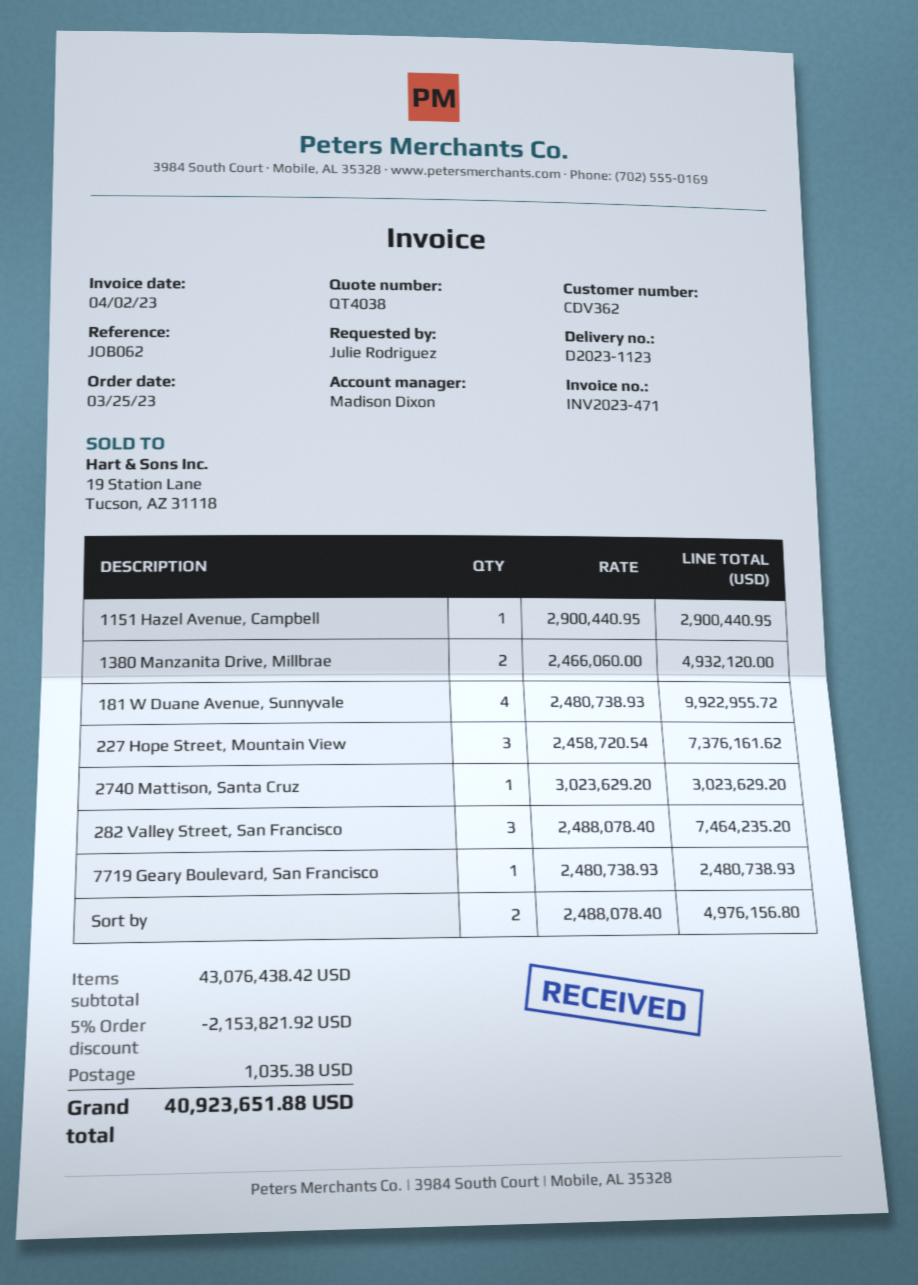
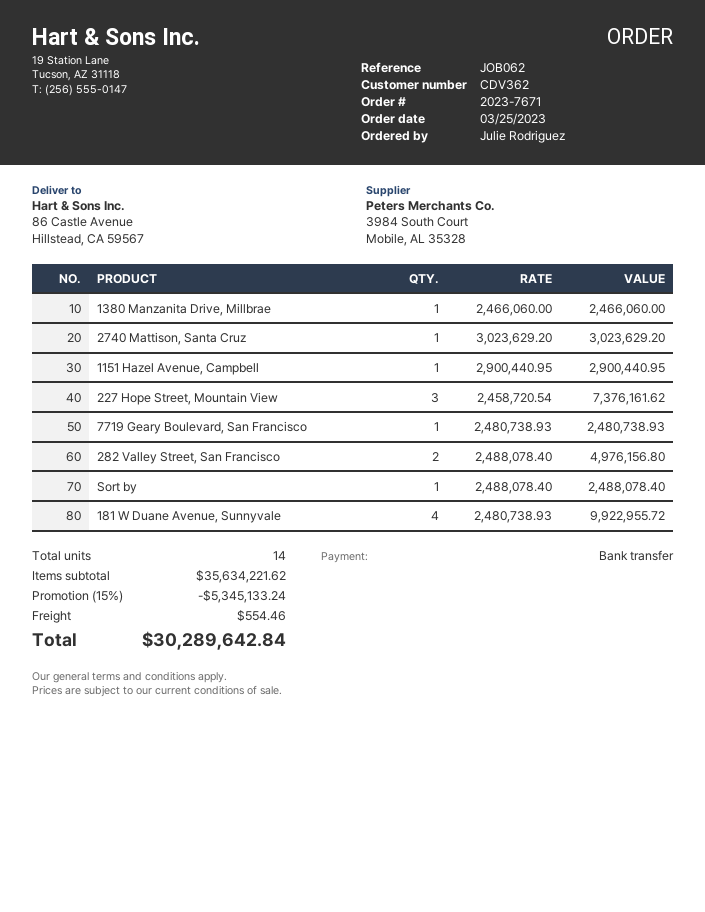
1380 Manzanita Drive, Millbrae: 2 x 2466060.00 = 4932120.00 -> 1 x 2466060.00 = 2466060.00
282 Valley Street, San Francisco: 3 x 2488078.40 = 7464235.20 -> 2 x 2488078.40 = 4976156.80
Sort by: 2 x 2488078.40 = 4976156.80 -> 1 x 2488078.40 = 2488078.40
subtotal: 43076438.42 -> 35634221.62
discount: 5% = 2153821.92 -> 15% = 5345133.24
shipping: 1035.38 -> 554.46
total: 40923651.88 -> 30289642.84

